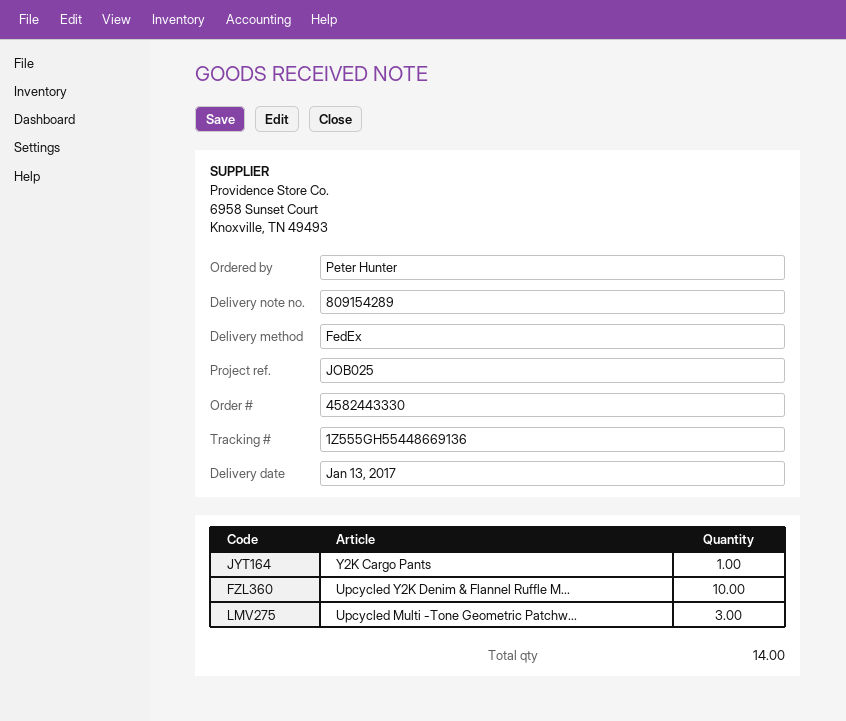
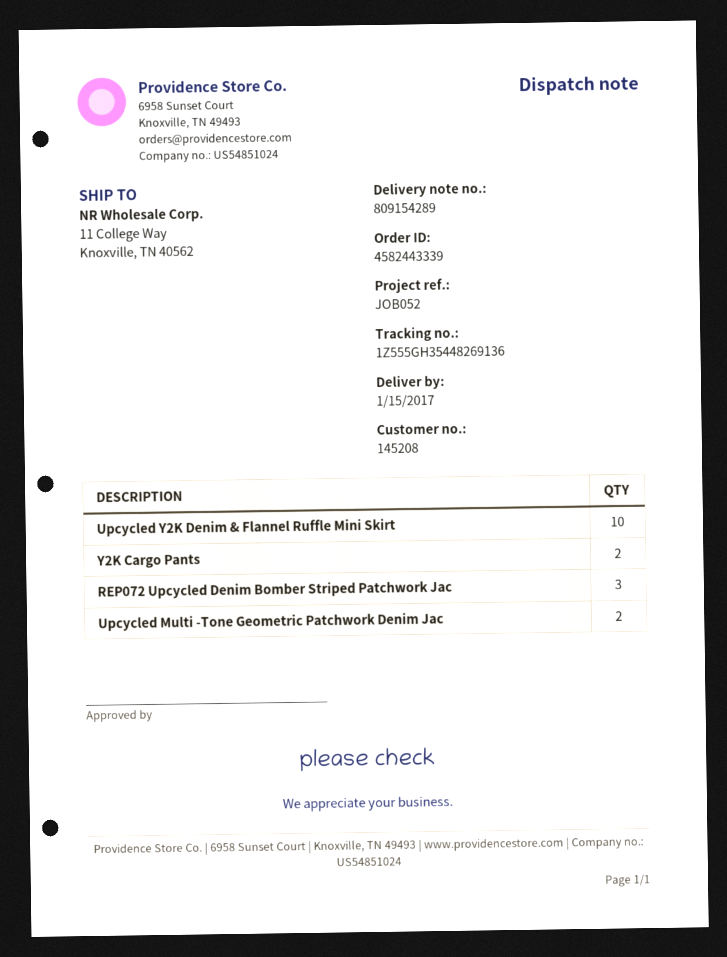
order number: 4582443330 -> 4582443339
delivery date: 2017-01-13 -> 2017-01-15
reference: JOB025 -> JOB052
tracking number: 1Z555GH55448669136 -> 1Z555GH35448269136
Y2K Cargo Pants: 1 -> 2
Upcycled Multi -Tone Geometric Patchw...: 3 -> 2
REP072 Upcycled Denim Bomber Striped Patchwork Jac: none -> 3

